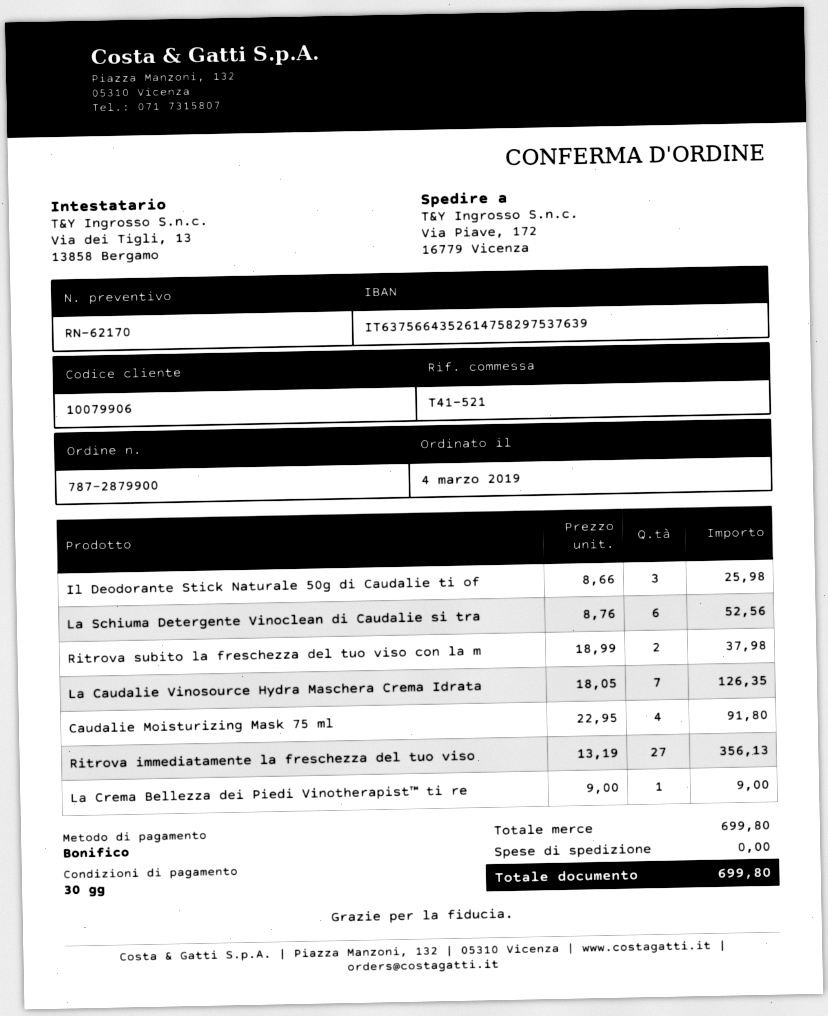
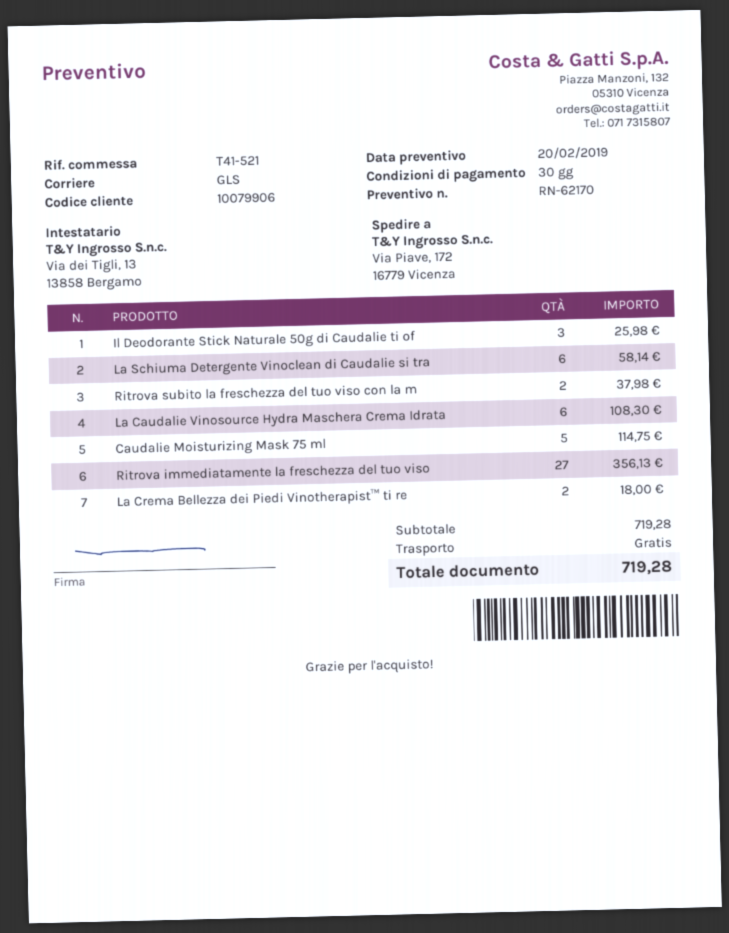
La Schiuma Detergente Vinoclean di Caudalie si tra: 6 for 52.56 -> 6 for 58.14
La Caudalie Vinosource Hydra Maschera Crema Idrata: 7 for 126.35 -> 6 for 108.30
Caudalie Moisturizing Mask 75 ml: 4 for 91.80 -> 5 for 114.75
La Crema Bellezza dei Piedi Vinotherapist™ ti re: 1 for 9.00 -> 2 for 18.00
subtotal: 699.80 -> 719.28
total: 699.80 -> 719.28

